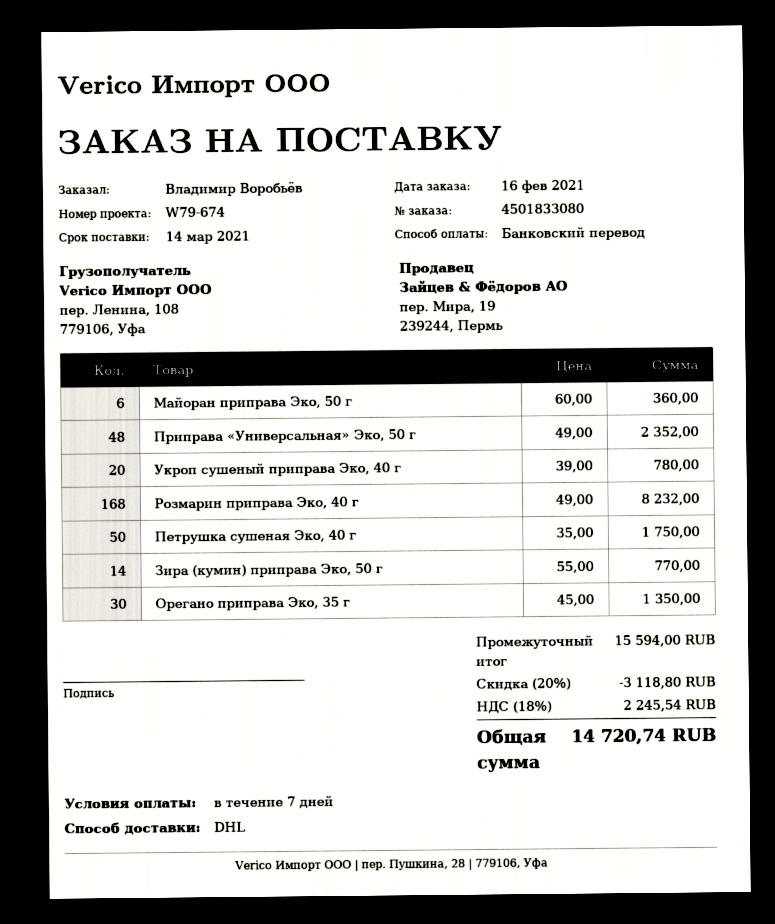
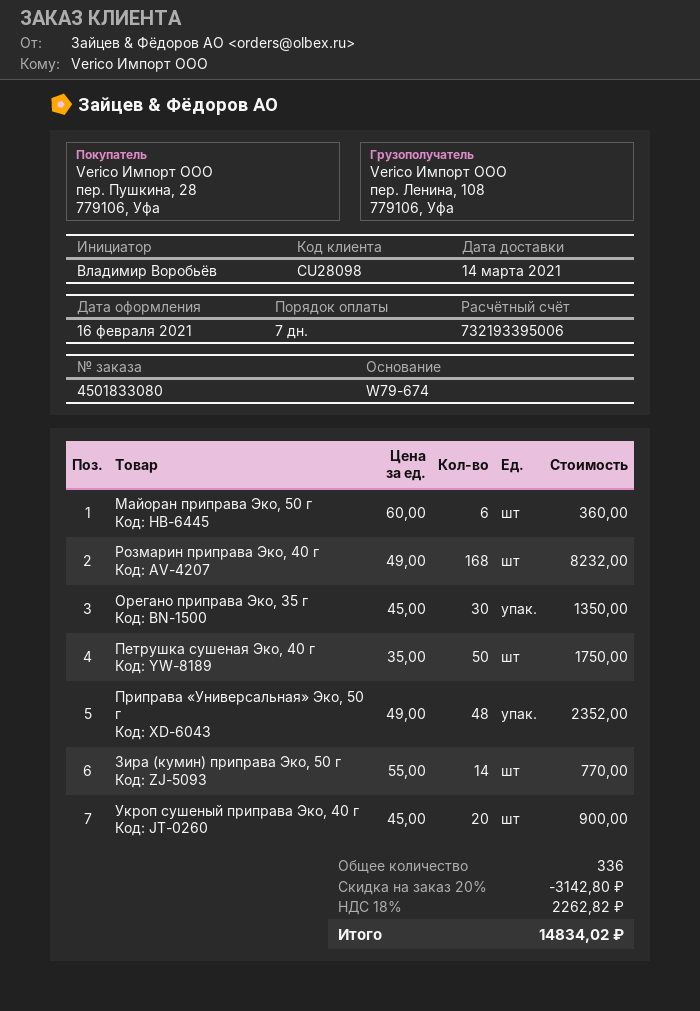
Укроп сушеный приправа Эко, 40 г: 20 x 39.00 = 780.00 -> 20 x 45.00 = 900.00
discount: 20% = 3118.80 -> 20% = 3142.80
tax: 18% = 2245.54 -> 18% = 2262.82
total: 14720.74 -> 14834.02

